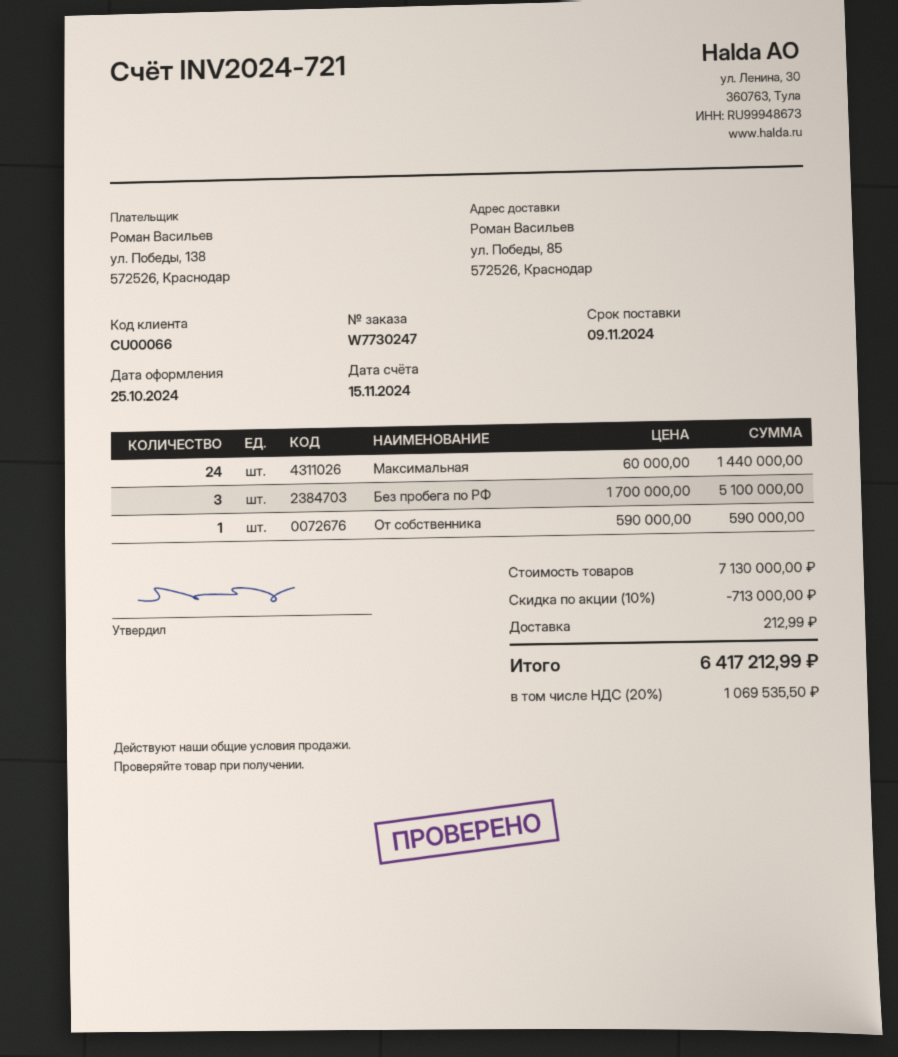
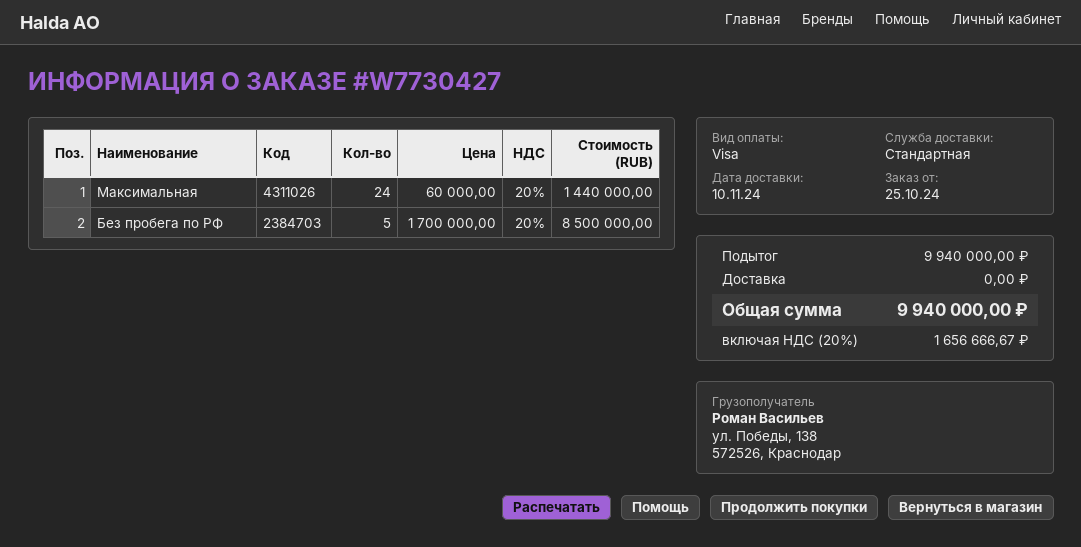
order number: W7730247 -> W7730427
delivery date: 2024-11-09 -> 2024-11-10
ship to: ул. Победы, 85, 572526, Краснодар -> ул. Победы, 138, 572526, Краснодар
Без пробега по РФ: 3 x 1700000.00 = 5100000.00 -> 5 x 1700000.00 = 8500000.00
От собственника: 1 x 590000.00 = 590000.00 -> none
subtotal: 7130000.00 -> 9940000.00
discount: 10% = 713000.00 -> none
shipping: 212.99 -> 0.00
tax: 20% = 1069535.50 -> 20% = 1656666.67
total: 6417212.99 -> 9940000.00

